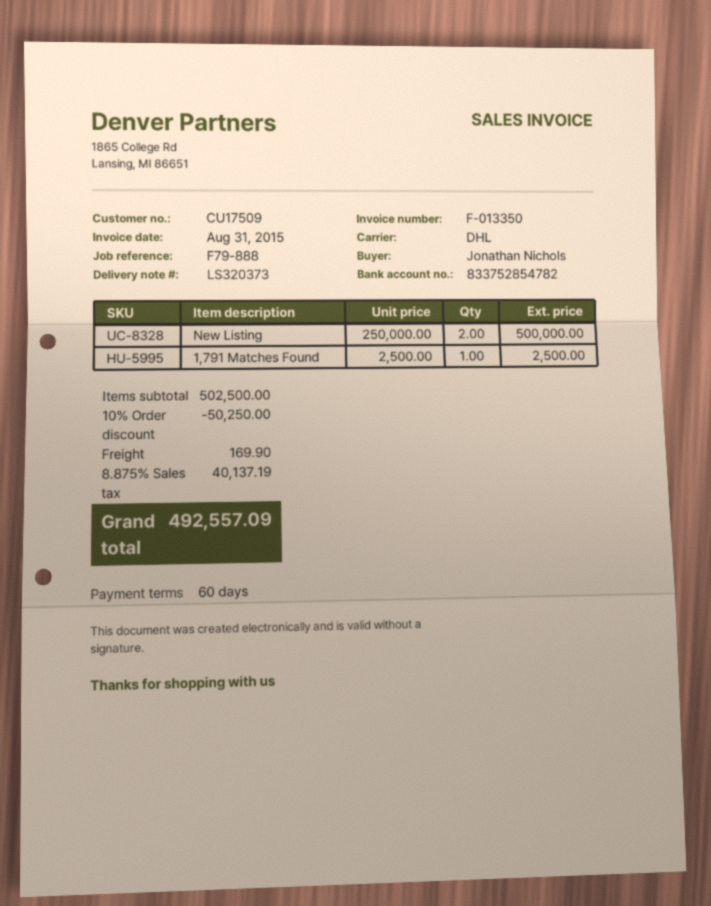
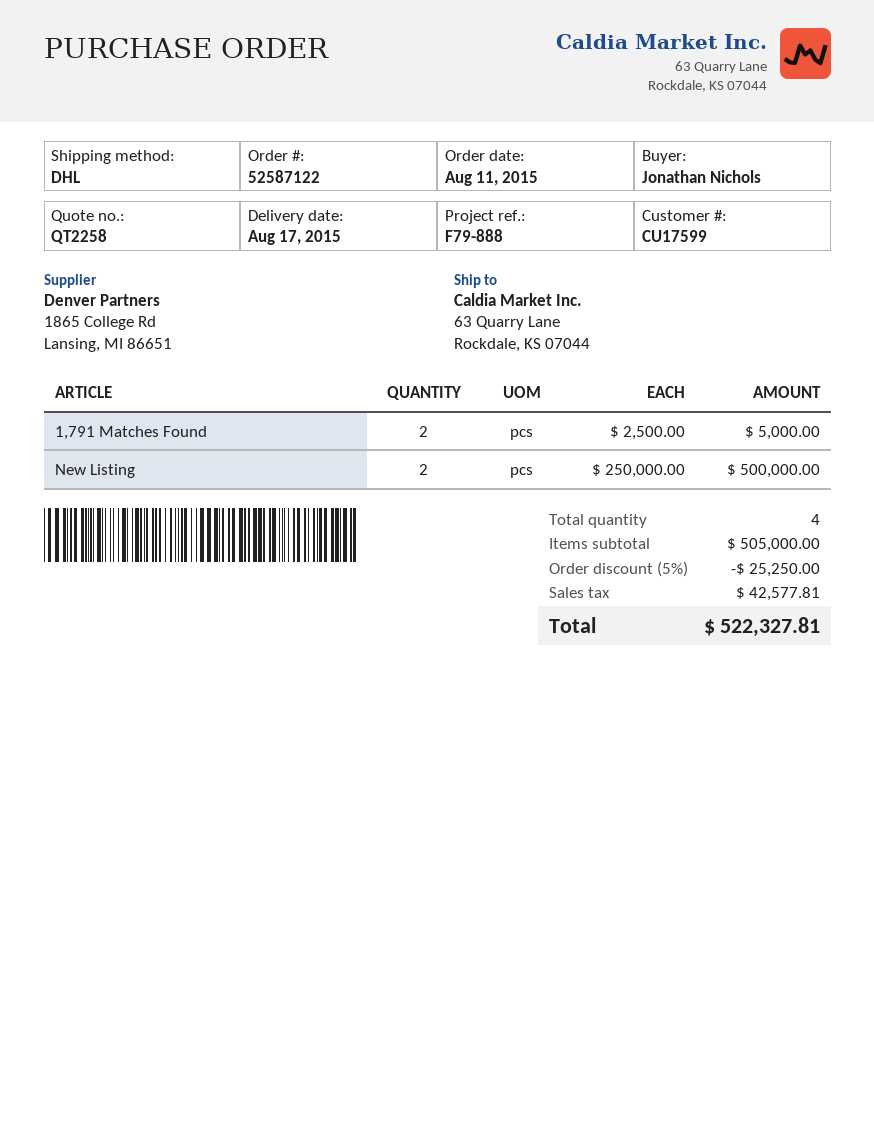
customer number: CU17509 -> CU17599
1,791 Matches Found: 1 x 2500.00 = 2500.00 -> 2 x 2500.00 = 5000.00
subtotal: 502500.00 -> 505000.00
discount: 10% = 50250.00 -> 5% = 25250.00
shipping: 169.90 -> none
tax: 40137.19 -> 42577.81
total: 492557.09 -> 522327.81

